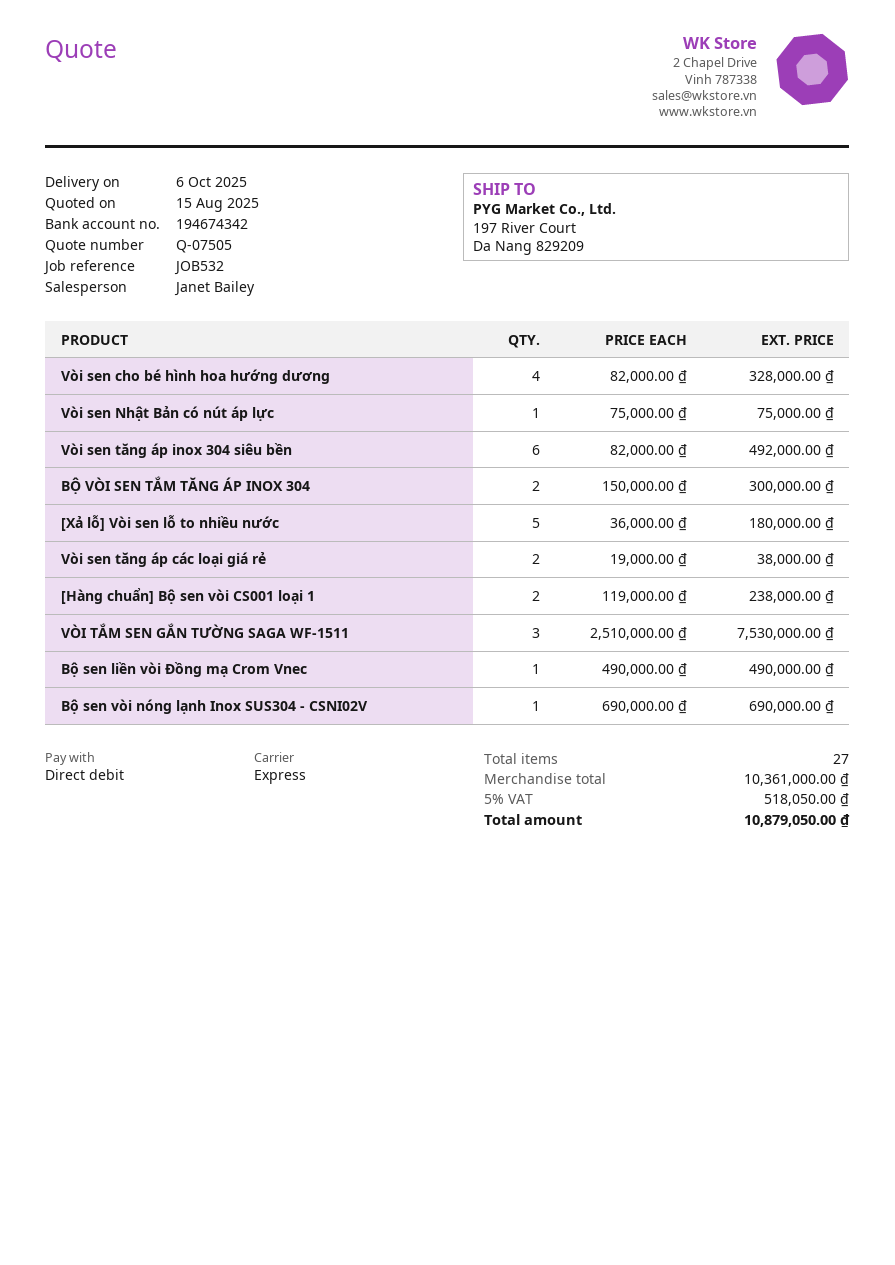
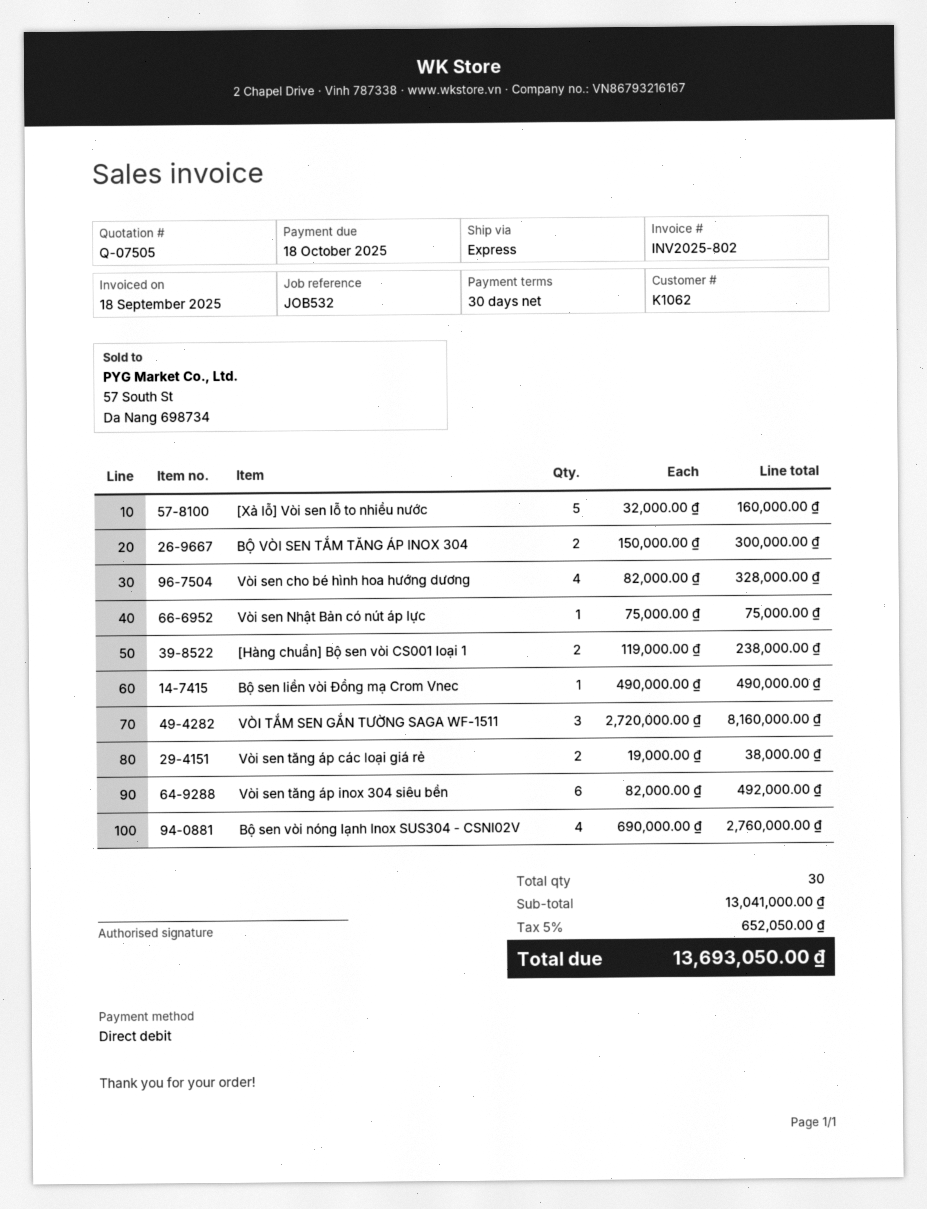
[Xả lỗ] Vòi sen lỗ to nhiều nước: 5 x 36000.00 = 180000.00 -> 5 x 32000.00 = 160000.00
VÒI TẮM SEN GẮN TƯỜNG SAGA WF-1511: 3 x 2510000.00 = 7530000.00 -> 3 x 2720000.00 = 8160000.00
Bộ sen vòi nóng lạnh Inox SUS304 - CSNI02V: 1 x 690000.00 = 690000.00 -> 4 x 690000.00 = 2760000.00
total quantity: 27 -> 30
subtotal: 10361000.00 -> 13041000.00
tax: 5% = 518050.00 -> 5% = 652050.00
total: 10879050.00 -> 13693050.00

